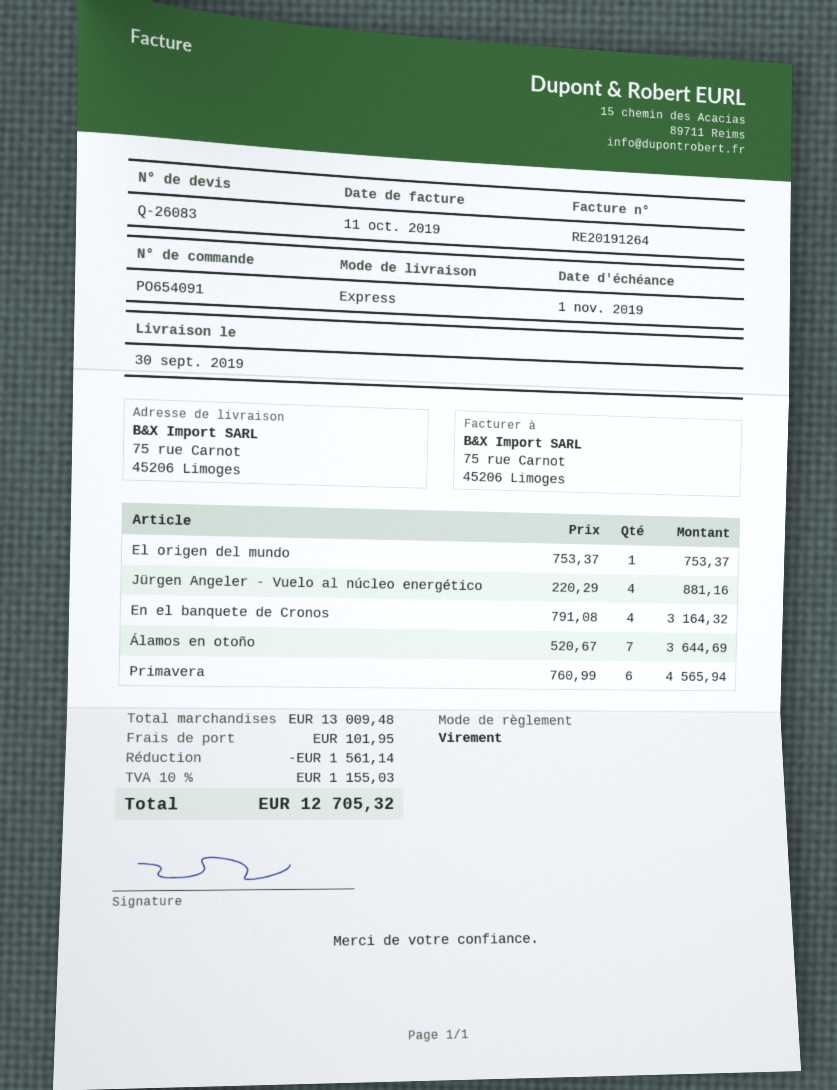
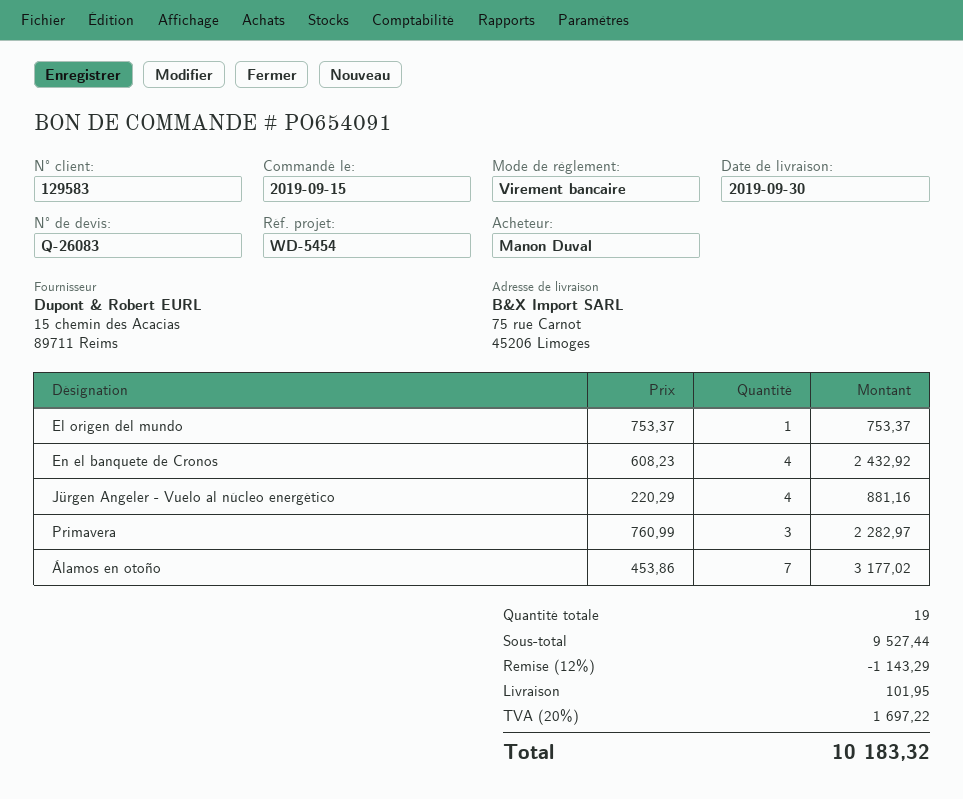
En el banquete de Cronos: 4 x 791.08 = 3164.32 -> 4 x 608.23 = 2432.92
Álamos en otoño: 7 x 520.67 = 3644.69 -> 7 x 453.86 = 3177.02
Primavera: 6 x 760.99 = 4565.94 -> 3 x 760.99 = 2282.97
subtotal: 13009.48 -> 9527.44
discount: 1561.14 -> 1143.29
tax: 10% = 1155.03 -> 20% = 1697.22
total: 12705.32 -> 10183.32

